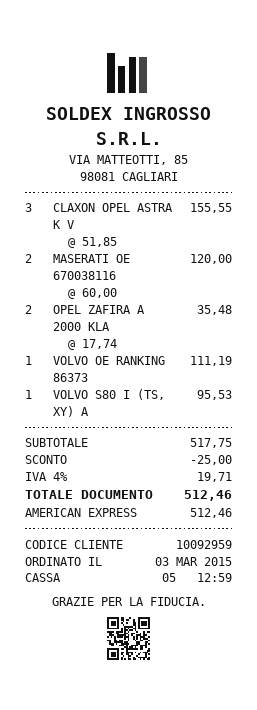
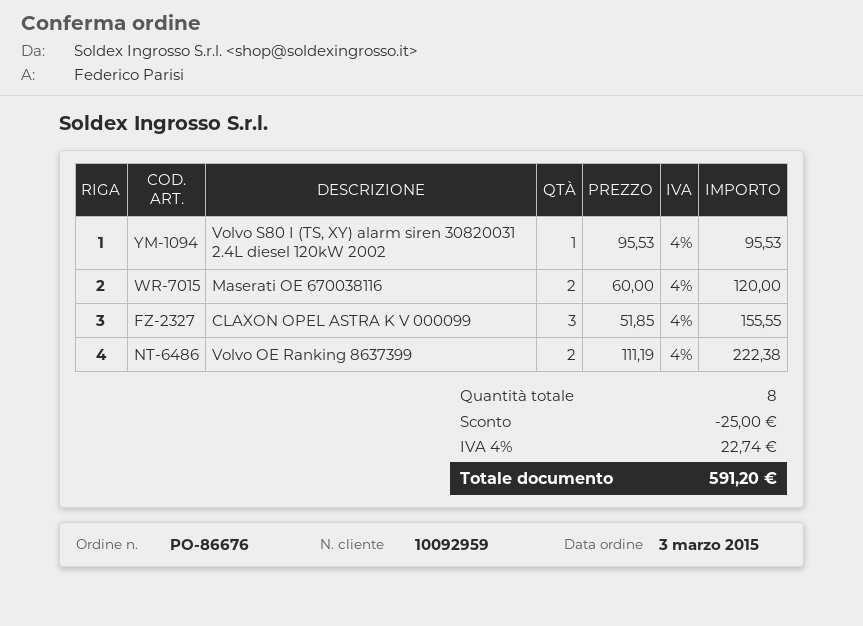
OPEL ZAFIRA A 2000 KLA: 2 x 17.74 = 35.48 -> none
VOLVO OE RANKING 86373: 1 x 111.19 = 111.19 -> 2 x 111.19 = 222.38
tax: 4% = 19.71 -> 4% = 22.74
total: 512.46 -> 591.20

